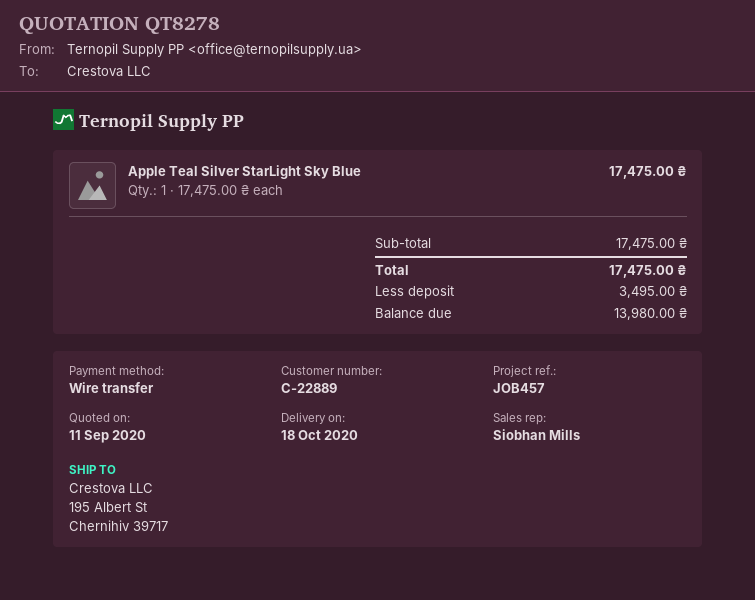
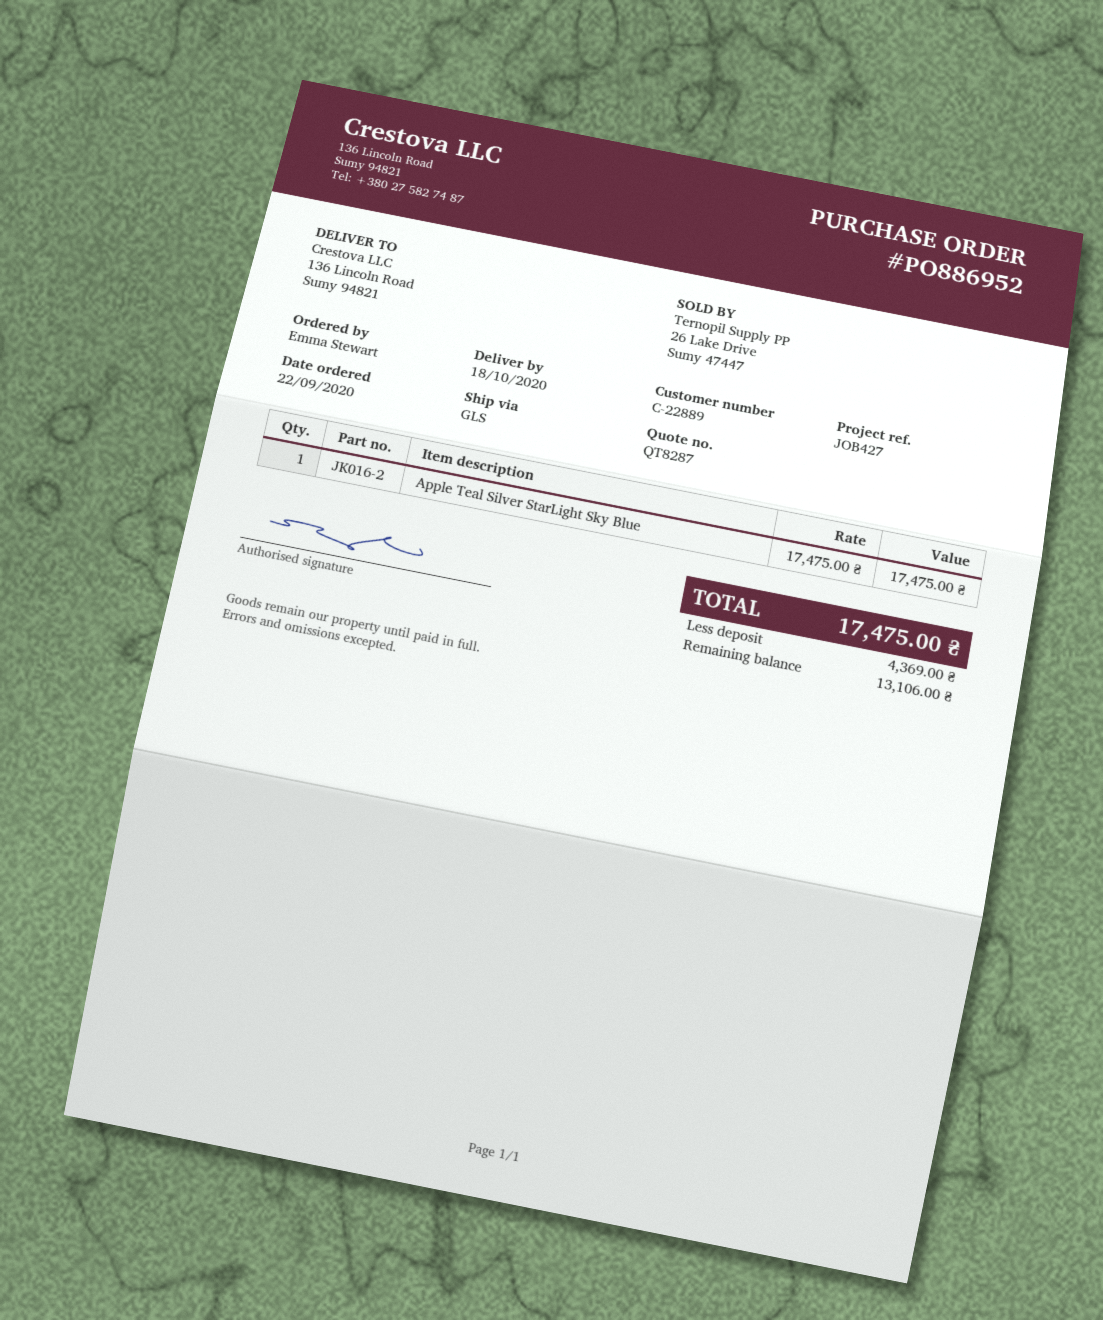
quote number: QT8278 -> QT8287
reference: JOB457 -> JOB427
ship to: 195 Albert St, Chernihiv 39717 -> 136 Lincoln Road, Sumy 94821
deposit: 3495.00 -> 4369.00
balance: 13980.00 -> 13106.00

